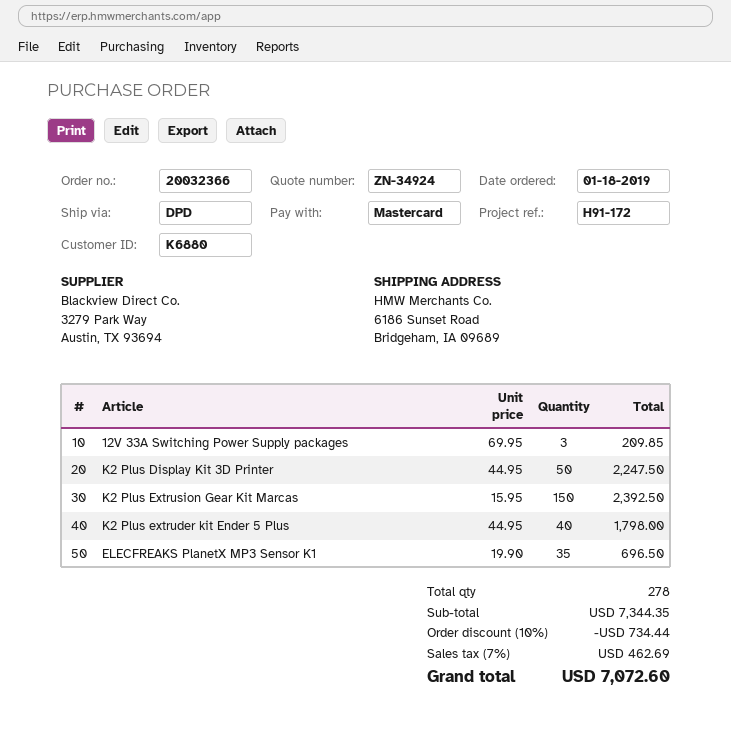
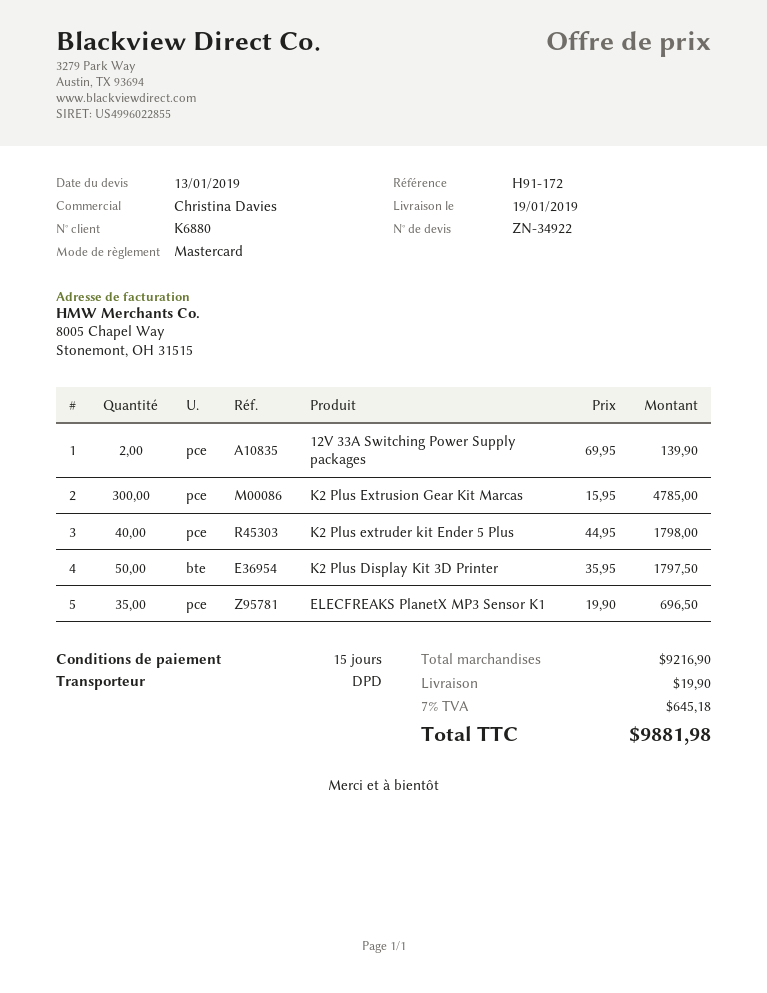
quote number: ZN-34924 -> ZN-34922
12V 33A Switching Power Supply packages: 3 x 69.95 = 209.85 -> 2 x 69.95 = 139.90
K2 Plus Display Kit 3D Printer: 50 x 44.95 = 2247.50 -> 50 x 35.95 = 1797.50
K2 Plus Extrusion Gear Kit Marcas: 150 x 15.95 = 2392.50 -> 300 x 15.95 = 4785.00
subtotal: 7344.35 -> 9216.90
discount: 10% = 734.44 -> none
shipping: none -> 19.90
tax: 7% = 462.69 -> 7% = 645.18
total: 7072.60 -> 9881.98

